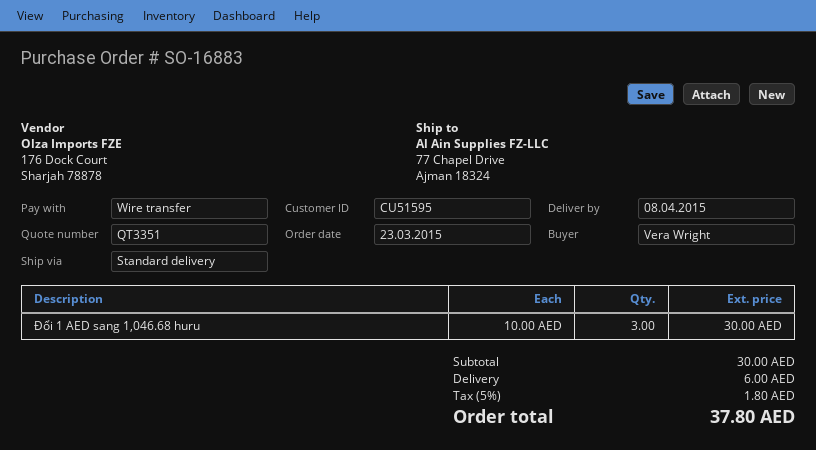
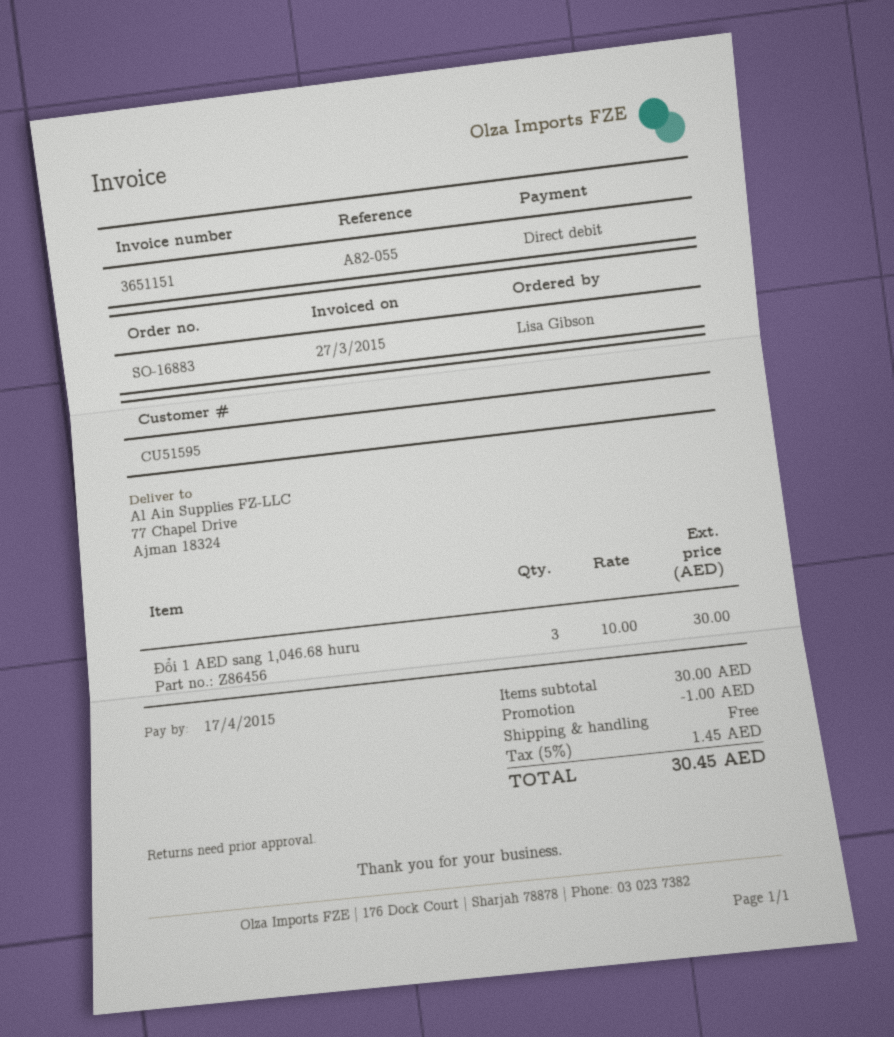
ordered by: Vera Wright -> Lisa Gibson
payment method: bank transfer -> direct debit
discount: none -> 1.00
shipping: 6.00 -> 0.00
tax: 5% = 1.80 -> 5% = 1.45
total: 37.80 -> 30.45

